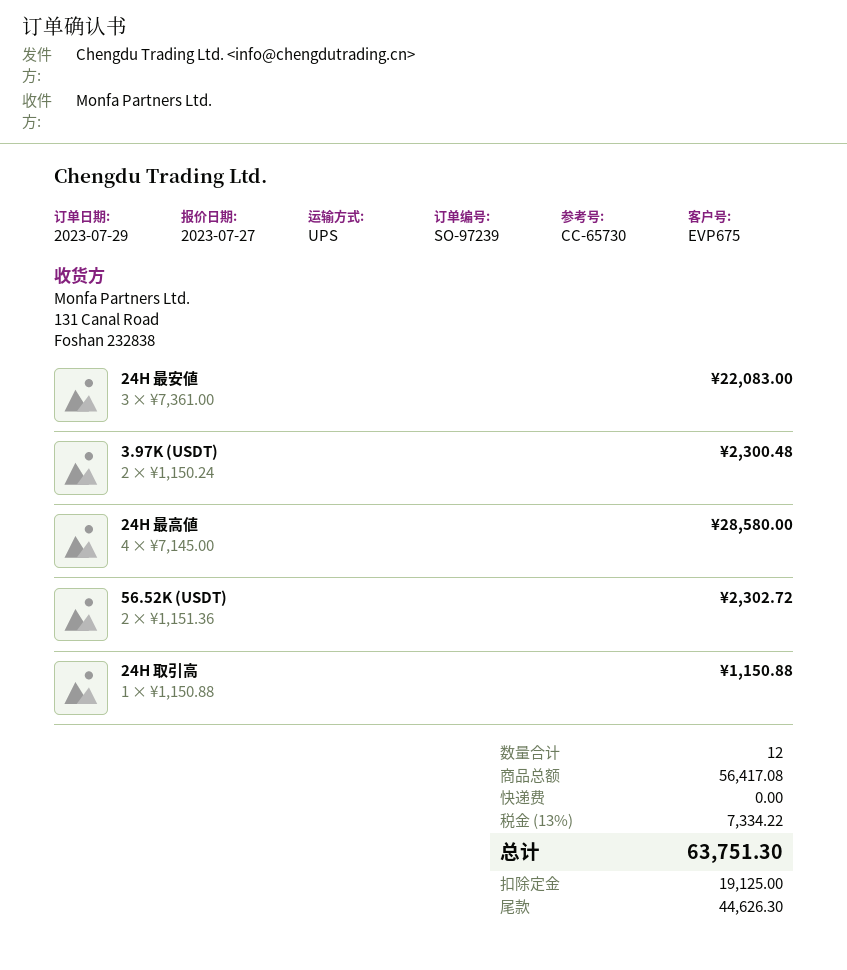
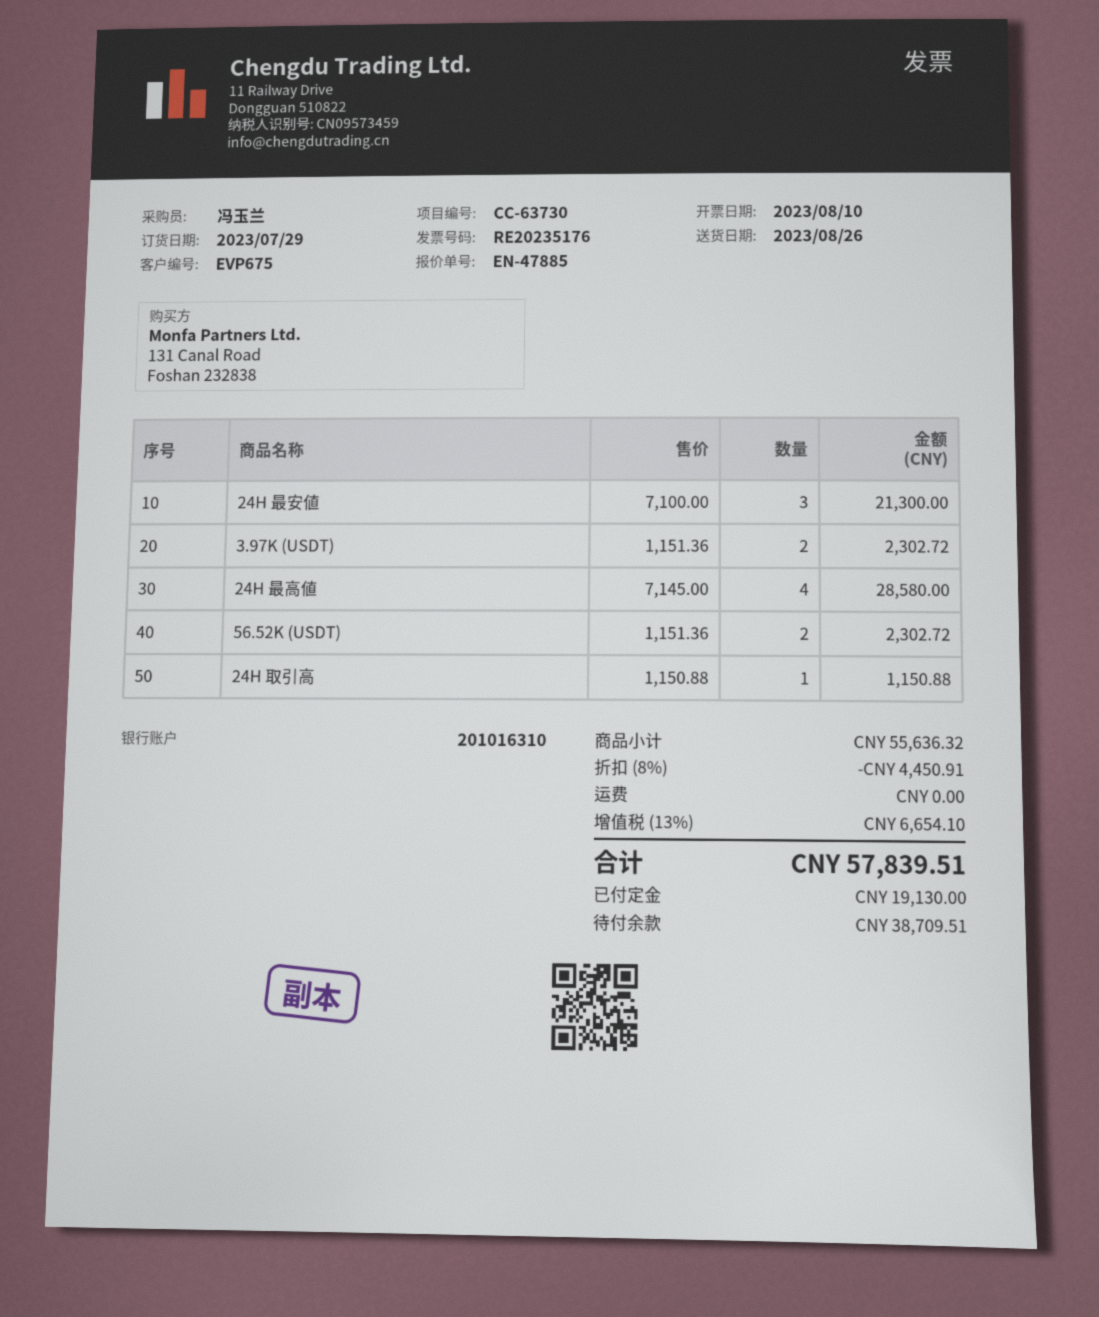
reference: CC-65730 -> CC-63730
24H 最安値: 3 x 7361.00 = 22083.00 -> 3 x 7100.00 = 21300.00
3.97K (USDT): 2 x 1150.24 = 2300.48 -> 2 x 1151.36 = 2302.72
subtotal: 56417.08 -> 55636.32
discount: none -> 8% = 4450.91
tax: 13% = 7334.22 -> 13% = 6654.10
total: 63751.30 -> 57839.51
deposit: 19125.00 -> 19130.00
balance: 44626.30 -> 38709.51

